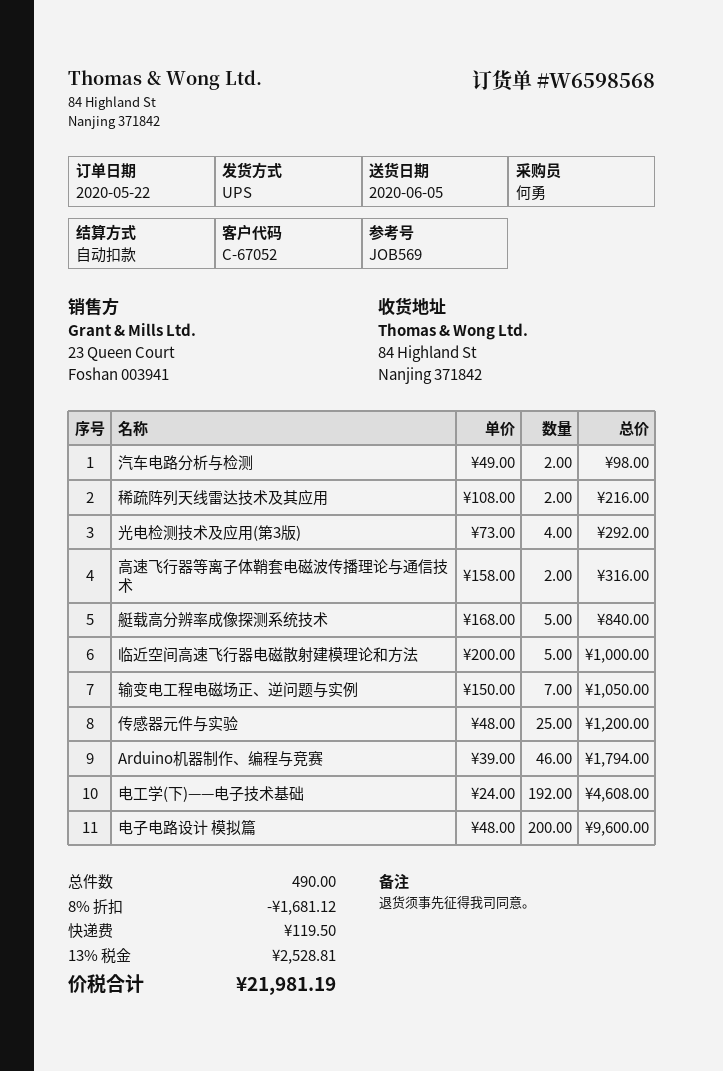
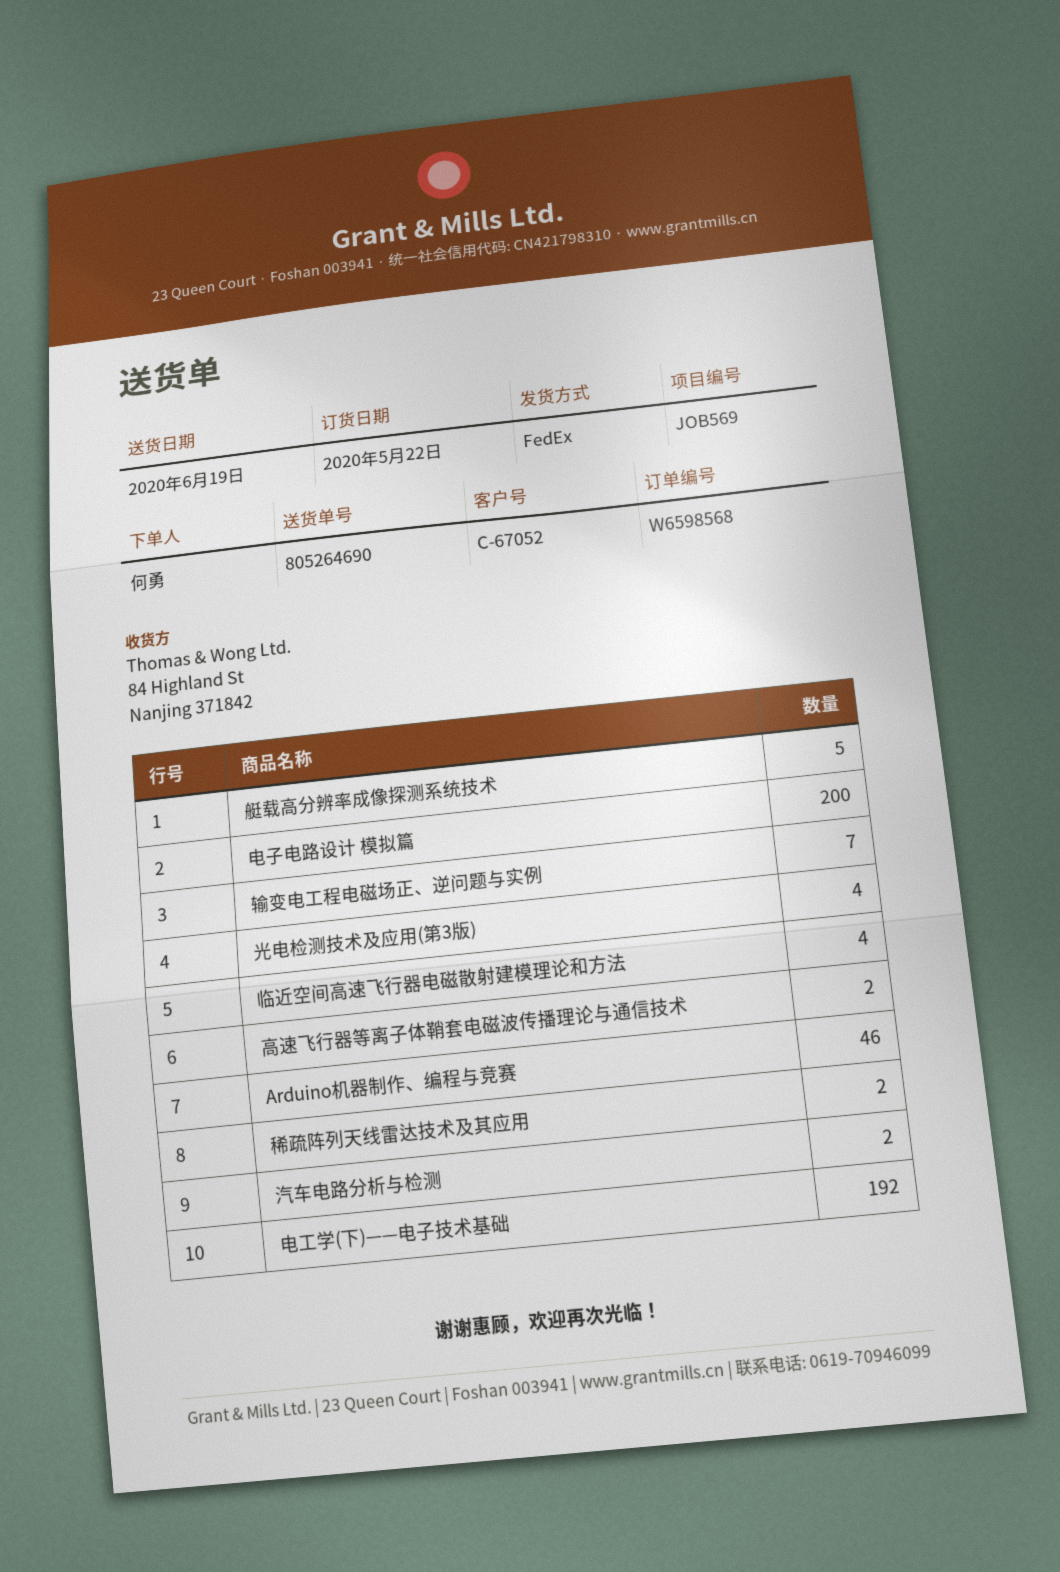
delivery date: 2020-06-05 -> 2020-06-19
shipping method: UPS -> FedEx
临近空间高速飞行器电磁散射建模理论和方法: 5 -> 4
传感器元件与实验: 25 -> none

